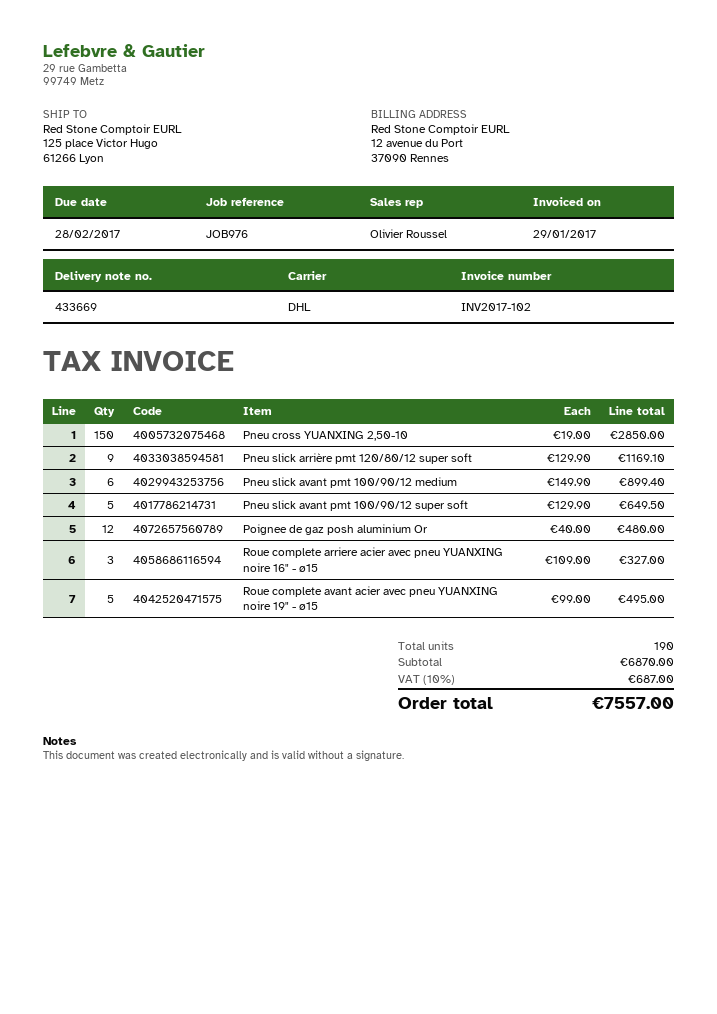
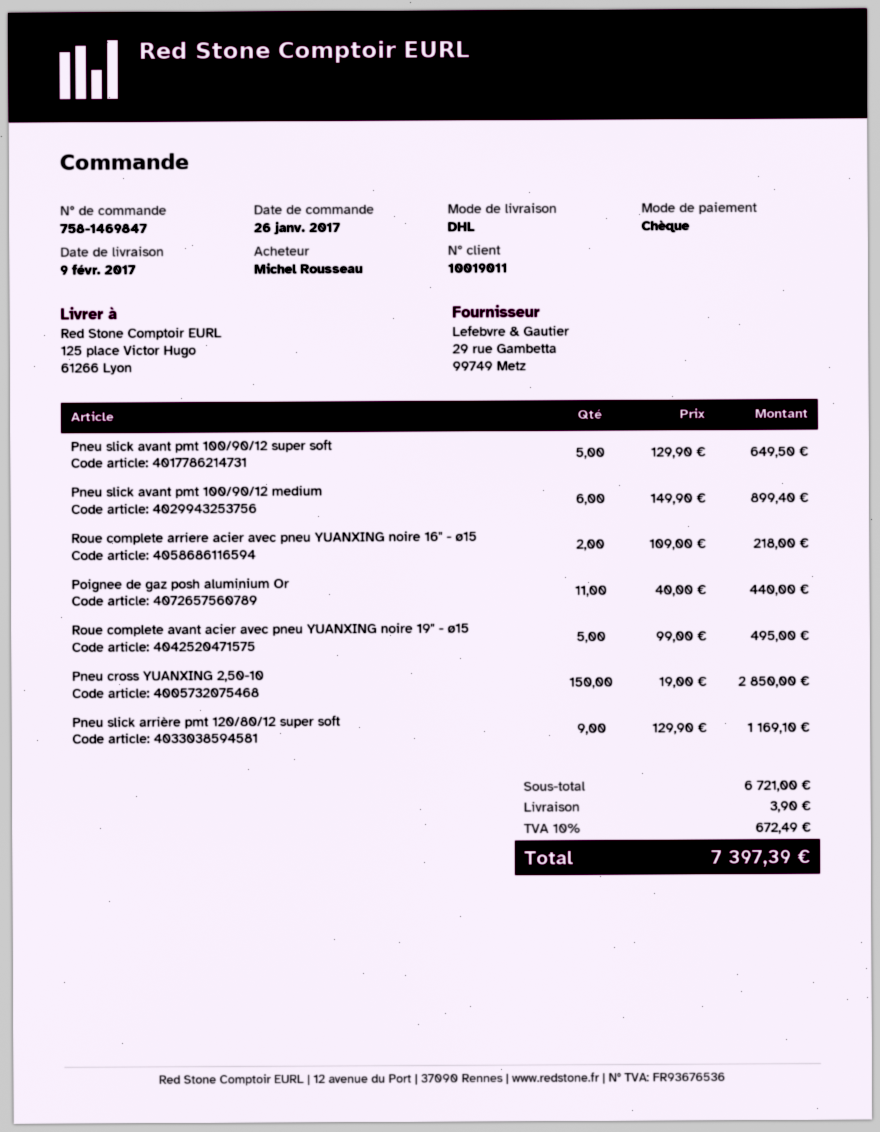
Poignee de gaz posh aluminium Or: 12 x 40.00 = 480.00 -> 11 x 40.00 = 440.00
Roue complete arriere acier avec pneu YUANXING noire 16" - ø15: 3 x 109.00 = 327.00 -> 2 x 109.00 = 218.00
subtotal: 6870.00 -> 6721.00
shipping: none -> 3.90
tax: 10% = 687.00 -> 10% = 672.49
total: 7557.00 -> 7397.39

